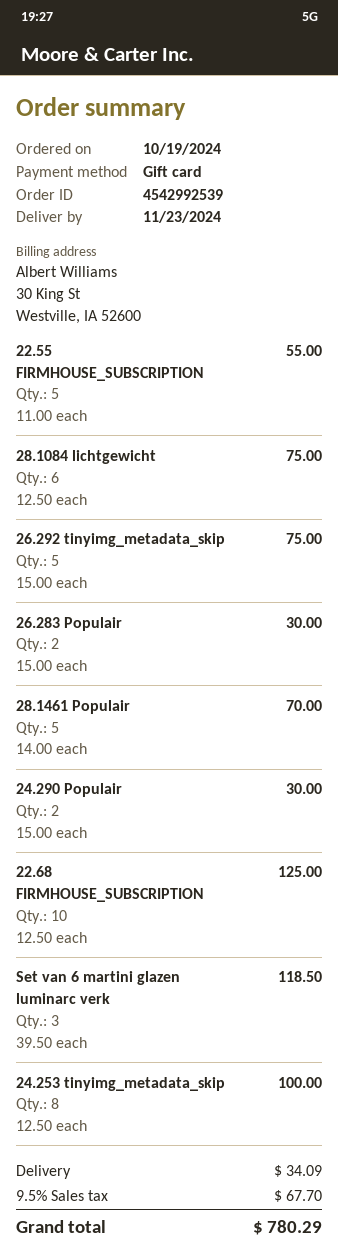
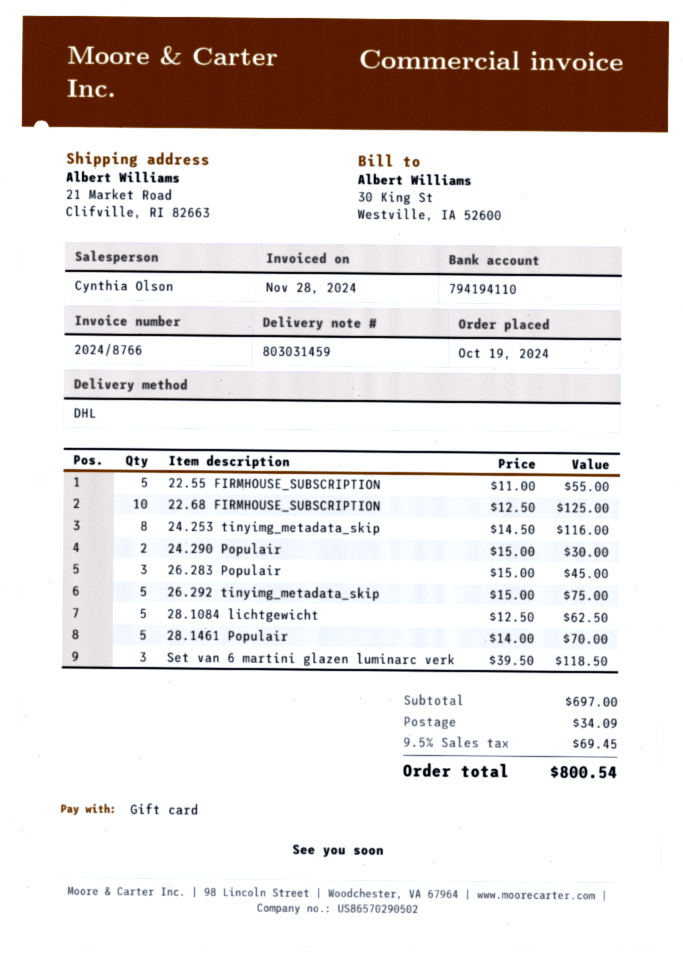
28.1084 lichtgewicht: 6 x 12.50 = 75.00 -> 5 x 12.50 = 62.50
26.283 Populair: 2 x 15.00 = 30.00 -> 3 x 15.00 = 45.00
24.253 tinyimg_metadata_skip: 8 x 12.50 = 100.00 -> 8 x 14.50 = 116.00
tax: 9.5% = 67.70 -> 9.5% = 69.45
total: 780.29 -> 800.54

